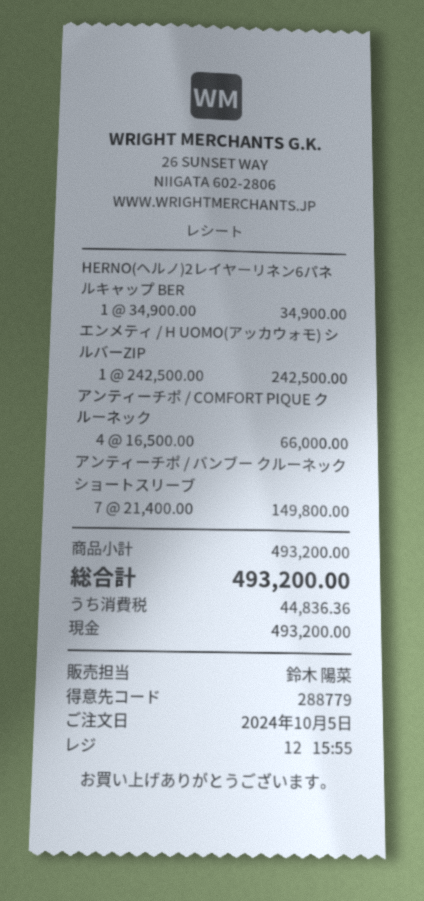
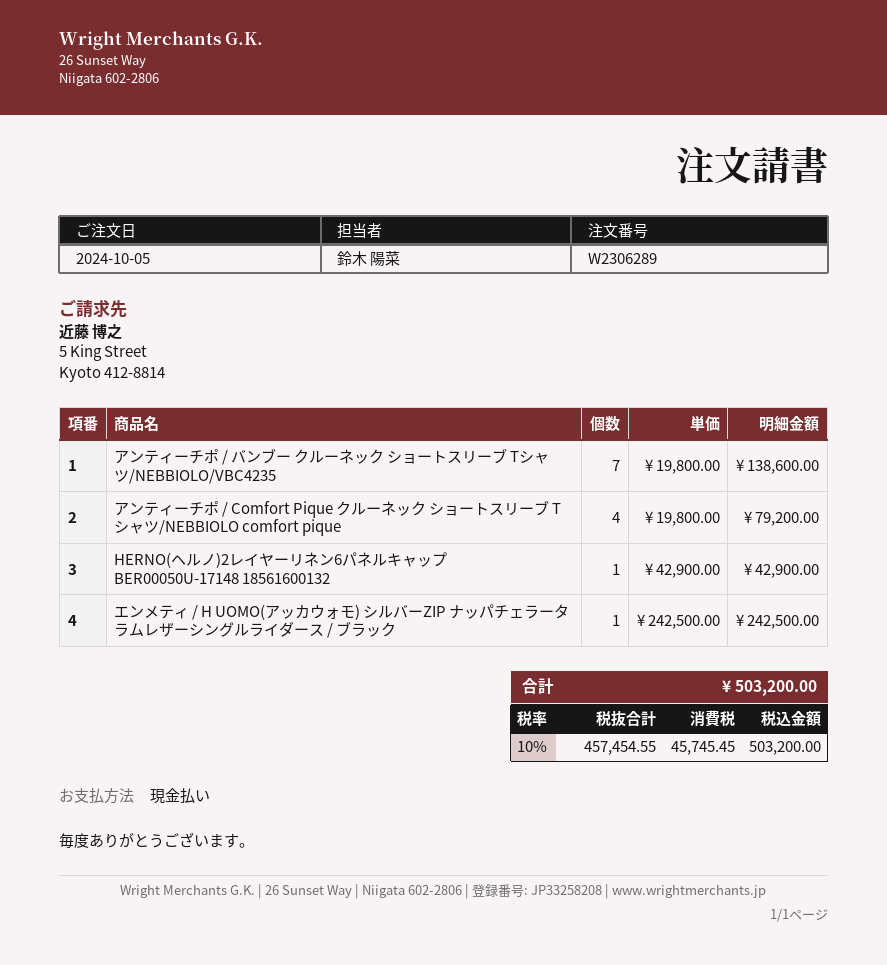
HERNO(ヘルノ)2レイヤーリネン6パネルキャップ BER: 1 x 34900.00 = 34900.00 -> 1 x 42900.00 = 42900.00
アンティーチポ / COMFORT PIQUE クルーネック: 4 x 16500.00 = 66000.00 -> 4 x 19800.00 = 79200.00
アンティーチポ / バンブー クルーネック ショートスリーブ: 7 x 21400.00 = 149800.00 -> 7 x 19800.00 = 138600.00
tax: 44836.36 -> 45745.45
total: 493200.00 -> 503200.00

